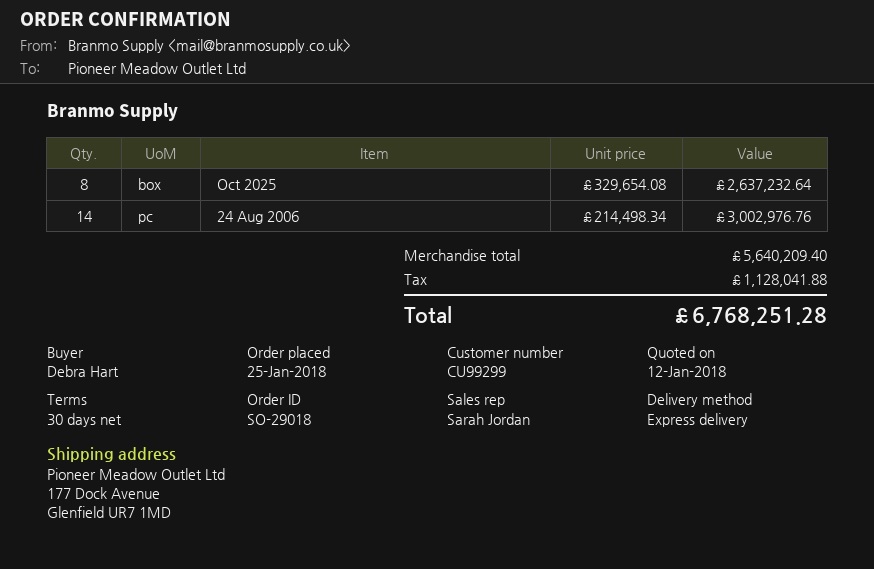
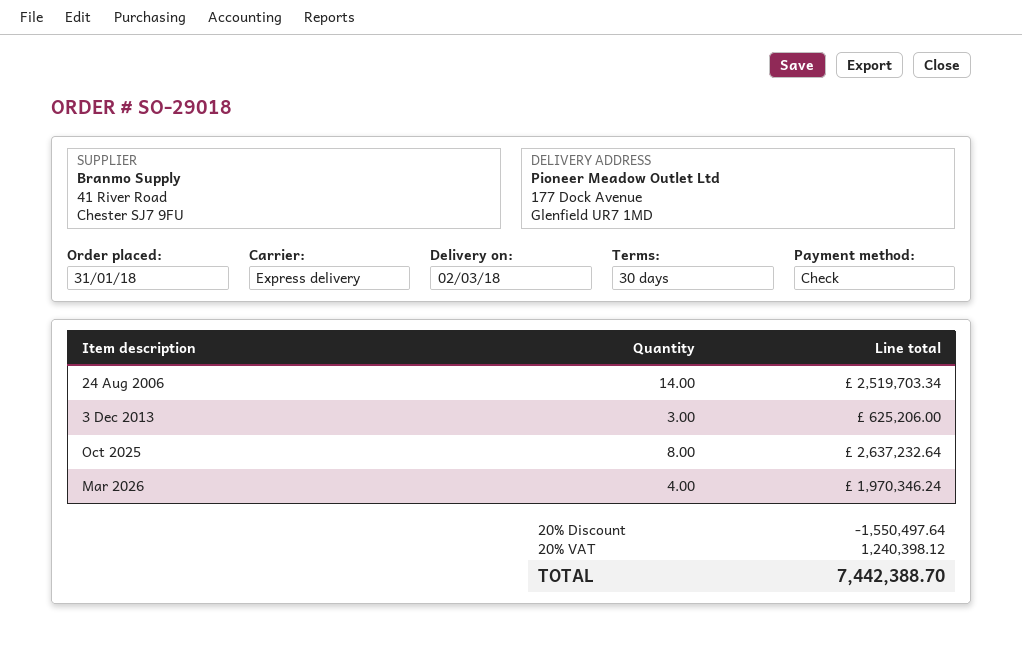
order date: 2018-01-25 -> 2018-01-31
24 Aug 2006: 14 for 3002976.76 -> 14 for 2519703.34
3 Dec 2013: none -> 3 for 625206.00
Mar 2026: none -> 4 for 1970346.24
discount: none -> 20% = 1550497.64
tax: 1128041.88 -> 1240398.12
total: 6768251.28 -> 7442388.70

